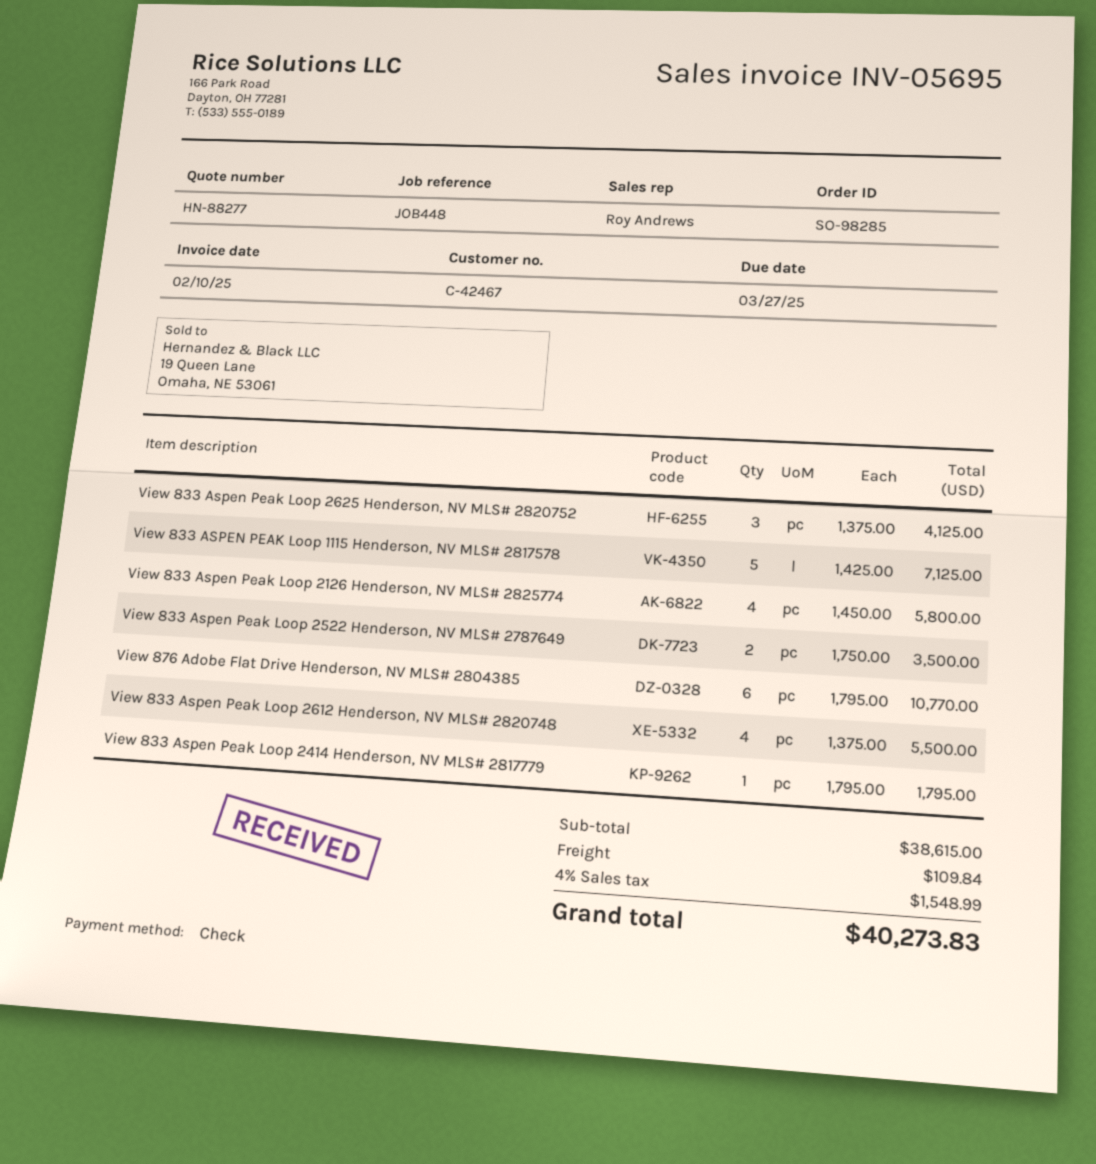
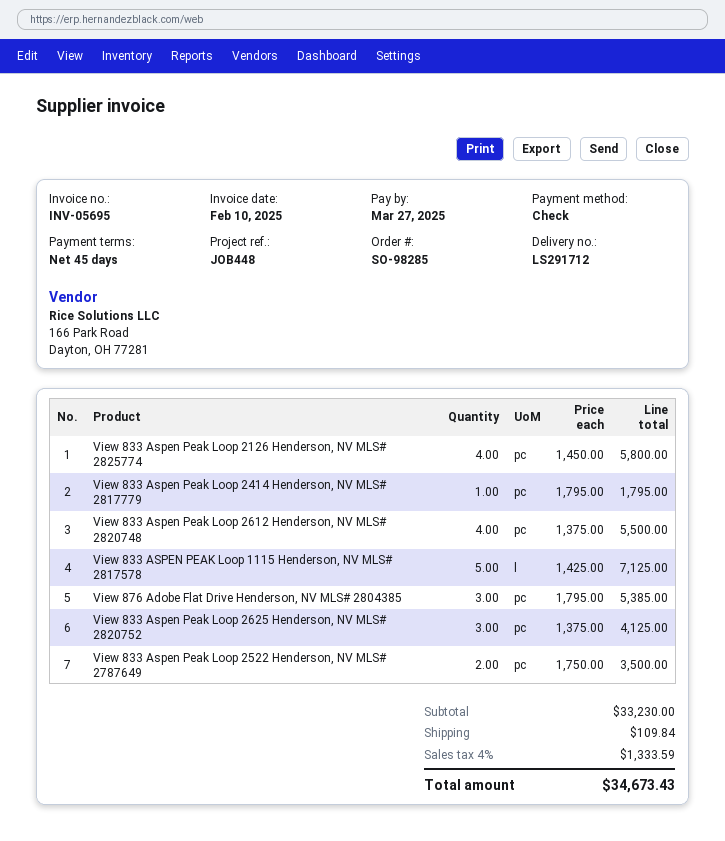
View 876 Adobe Flat Drive Henderson, NV MLS# 2804385: 6 x 1795.00 = 10770.00 -> 3 x 1795.00 = 5385.00
subtotal: 38615.00 -> 33230.00
tax: 4% = 1548.99 -> 4% = 1333.59
total: 40273.83 -> 34673.43

